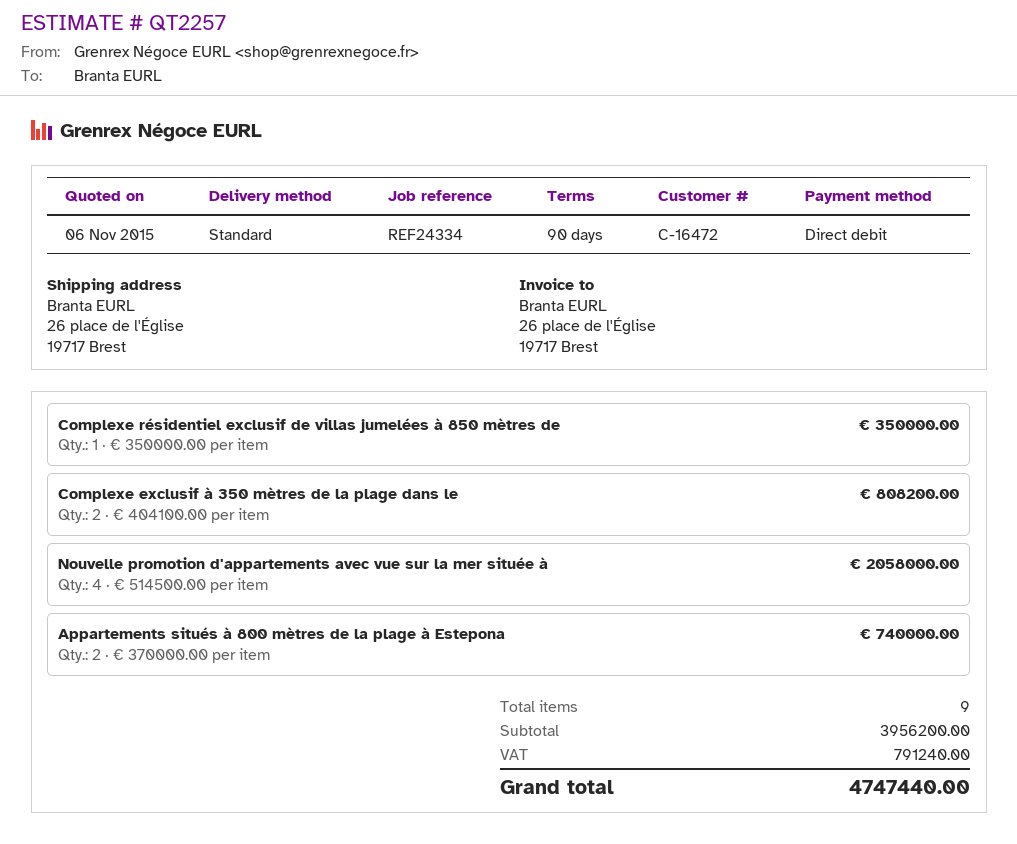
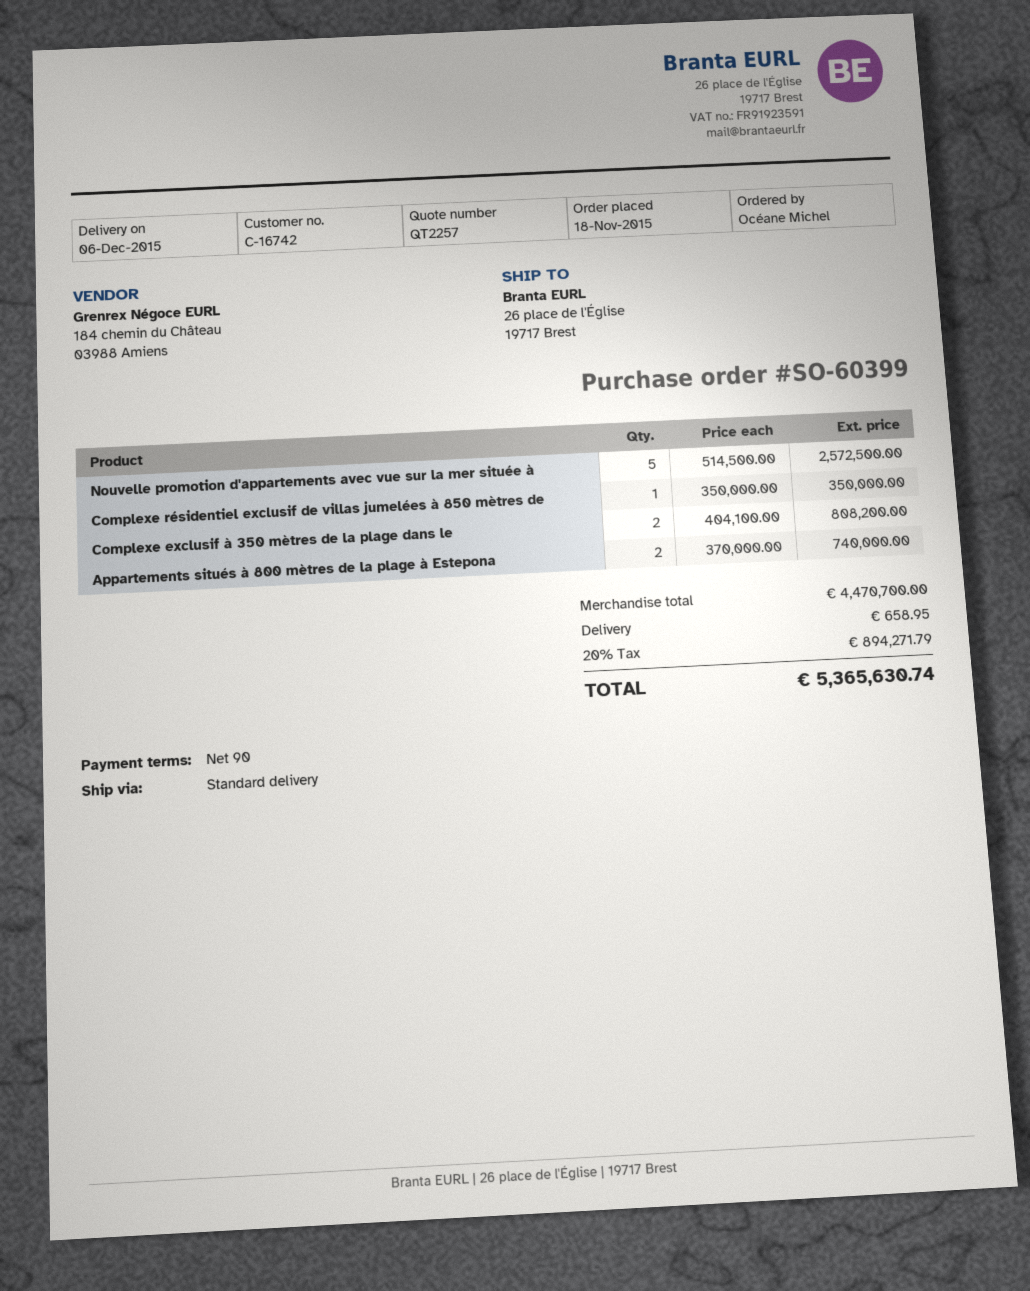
customer number: C-16472 -> C-16742
Nouvelle promotion d'appartements avec vue sur la mer située à: 4 x 514500.00 = 2058000.00 -> 5 x 514500.00 = 2572500.00
subtotal: 3956200.00 -> 4470700.00
shipping: none -> 658.95
tax: 791240.00 -> 894271.79
total: 4747440.00 -> 5365630.74

